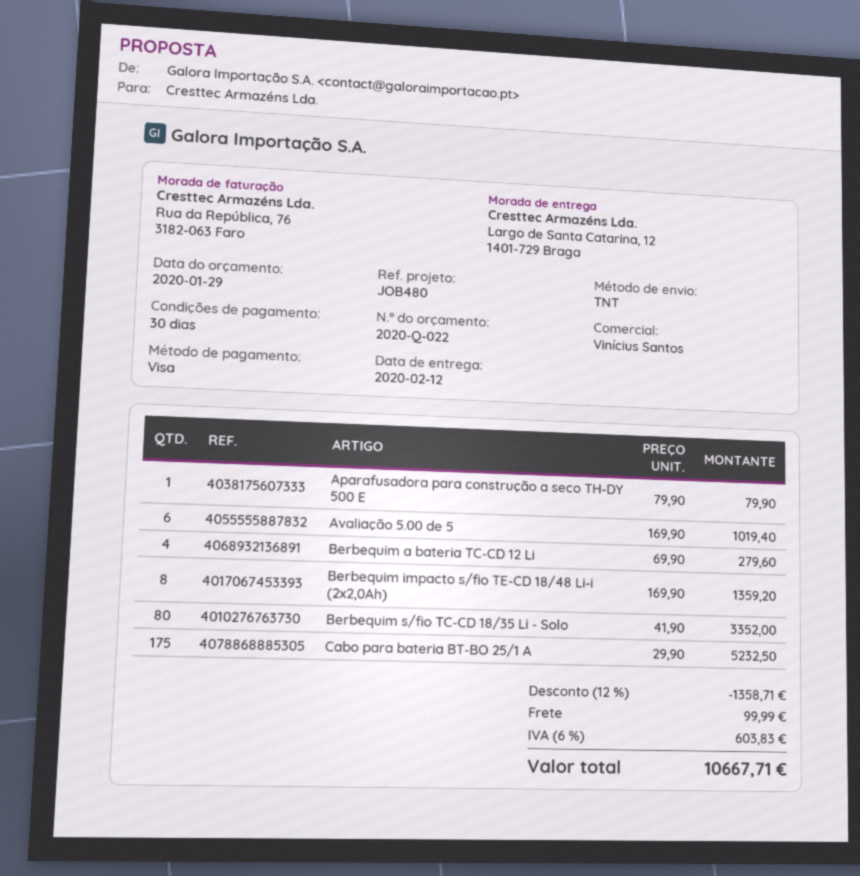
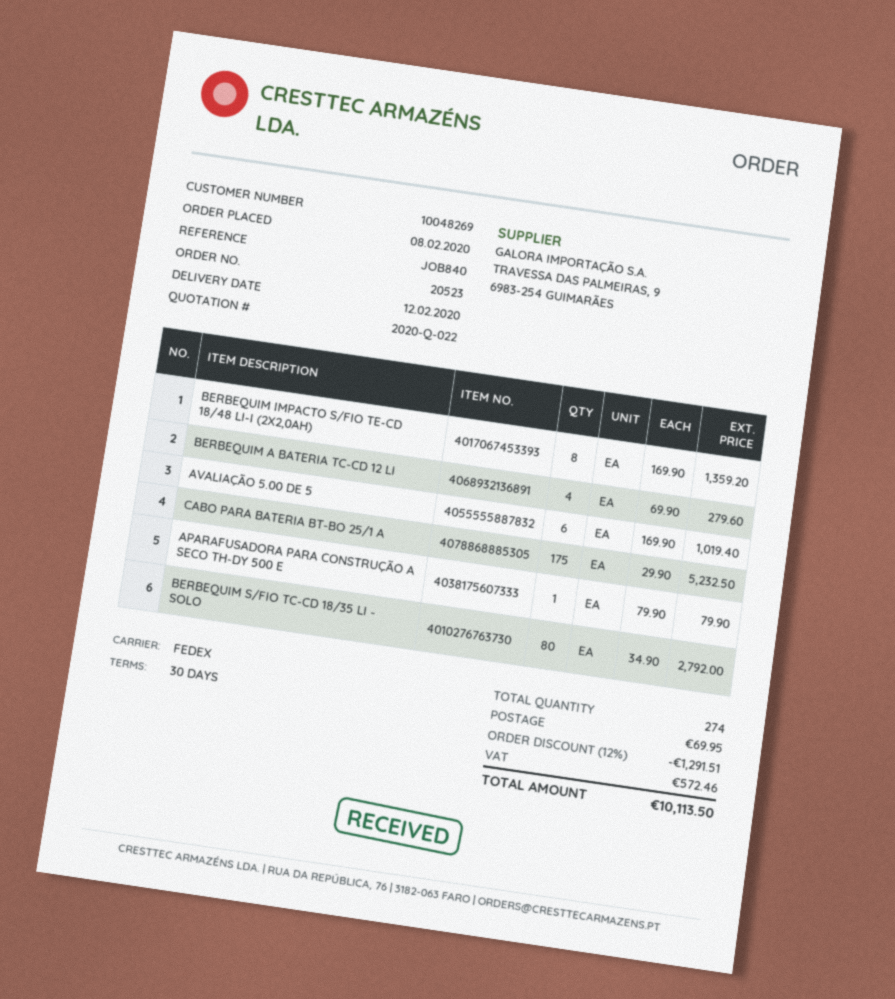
reference: JOB480 -> JOB840
shipping method: TNT -> FedEx
Berbequim s/fio TC-CD 18/35 Li - Solo: 80 x 41.90 = 3352.00 -> 80 x 34.90 = 2792.00
discount: 12% = 1358.71 -> 12% = 1291.51
shipping: 99.99 -> 69.95
tax: 603.83 -> 572.46
total: 10667.71 -> 10113.50

